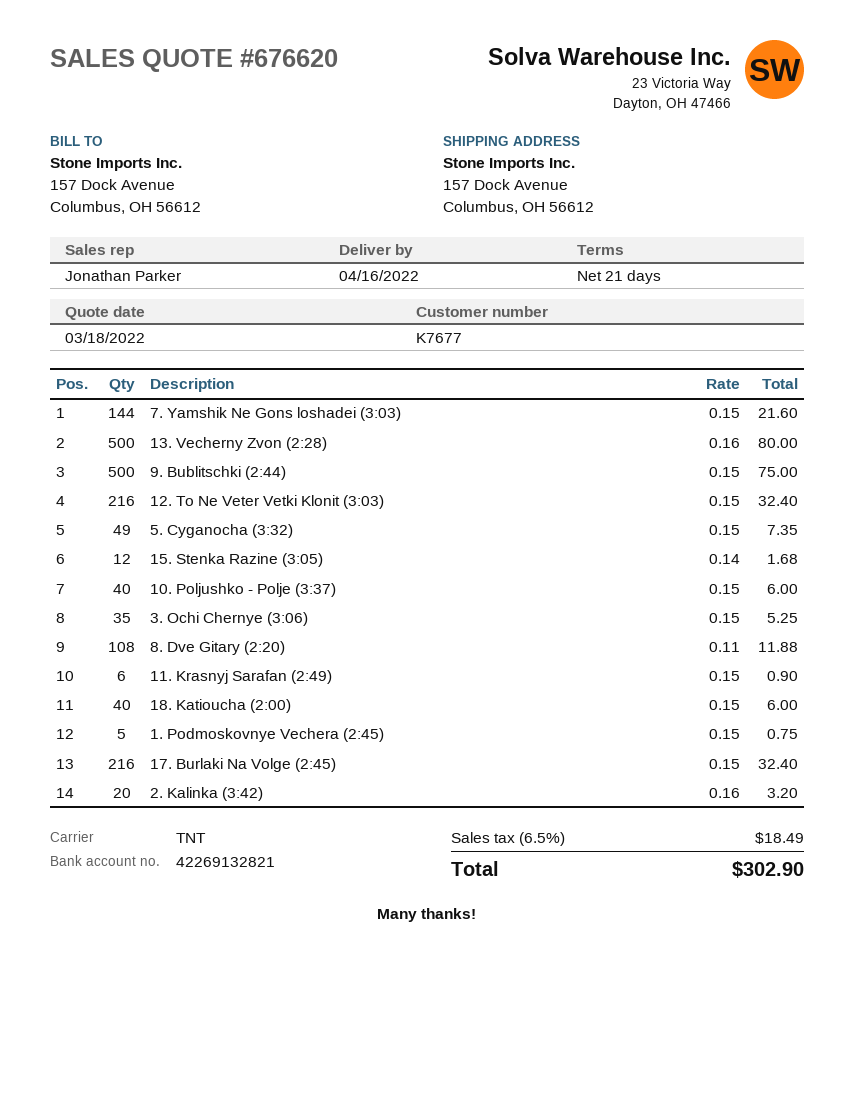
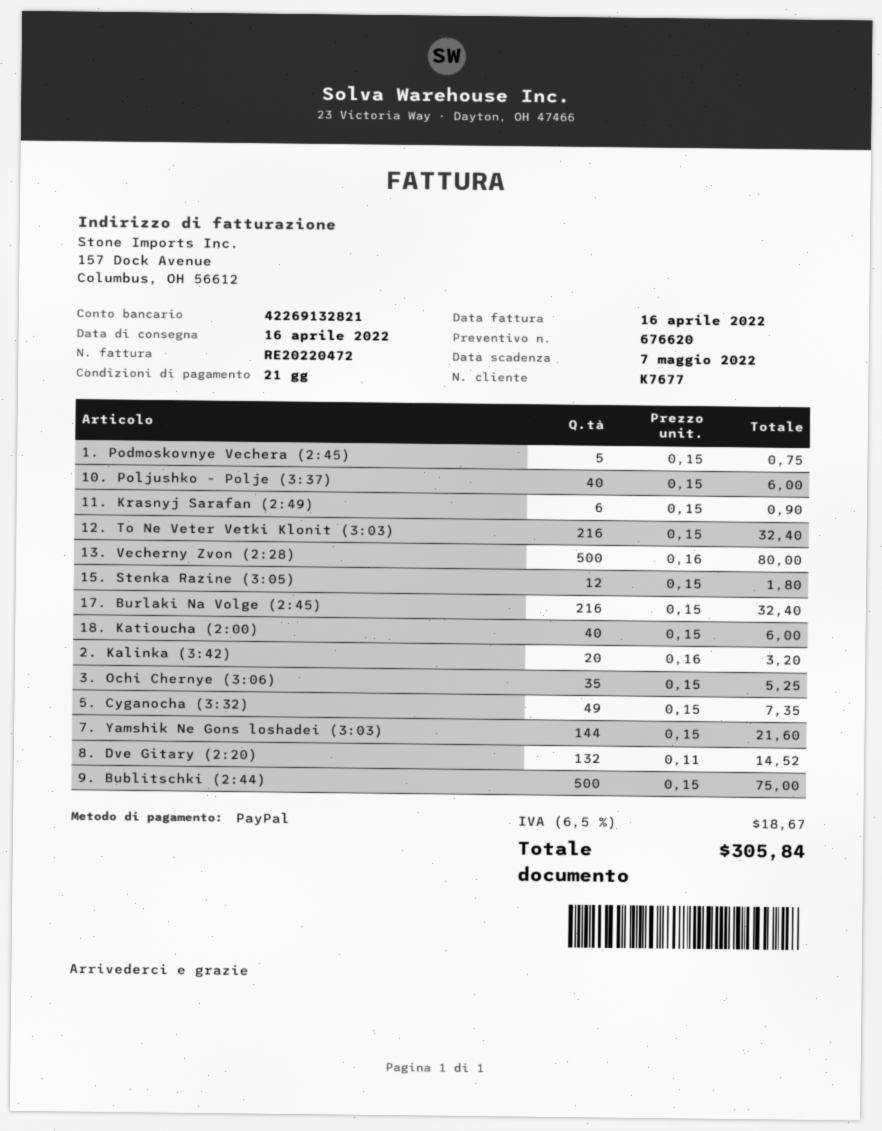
15. Stenka Razine (3:05): 12 x 0.14 = 1.68 -> 12 x 0.15 = 1.80
8. Dve Gitary (2:20): 108 x 0.11 = 11.88 -> 132 x 0.11 = 14.52
tax: 6.5% = 18.49 -> 6.5% = 18.67
total: 302.90 -> 305.84

